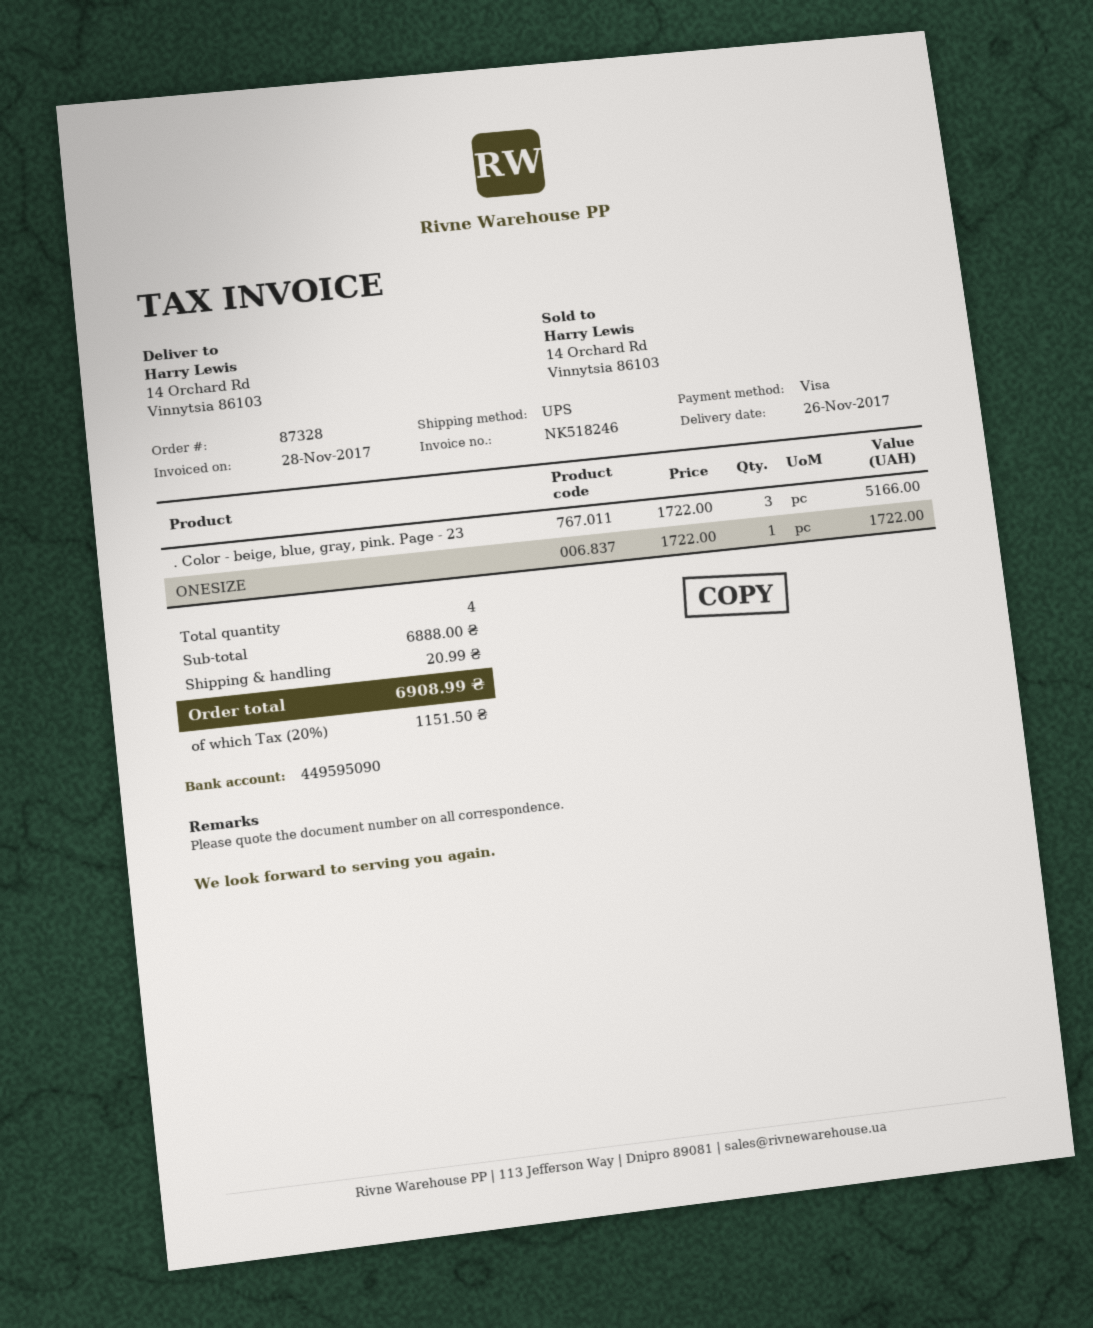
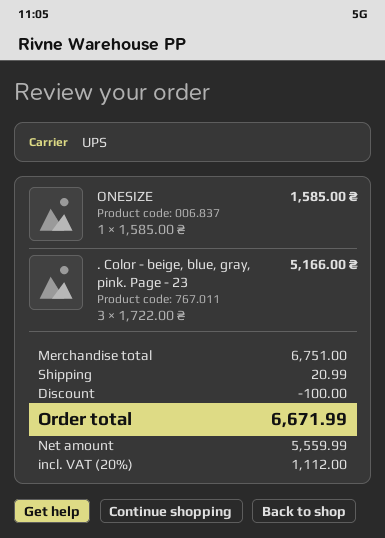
ONESIZE: 1 x 1722.00 = 1722.00 -> 1 x 1585.00 = 1585.00
subtotal: 6888.00 -> 6751.00
discount: none -> 100.00
tax: 20% = 1151.50 -> 20% = 1112.00
total: 6908.99 -> 6671.99

